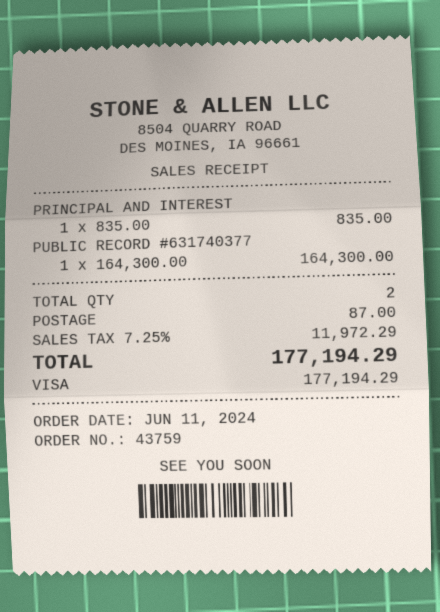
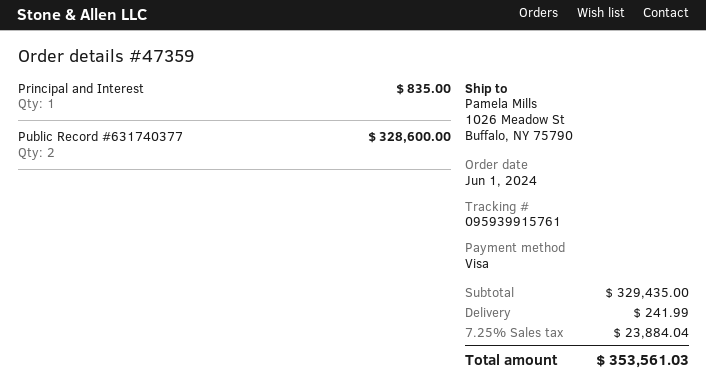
order number: 43759 -> 47359
order date: 2024-06-11 -> 2024-06-01
PUBLIC RECORD #631740377: 1 for 164300.00 -> 2 for 328600.00
shipping: 87.00 -> 241.99
tax: 7.25% = 11972.29 -> 7.25% = 23884.04
total: 177194.29 -> 353561.03

